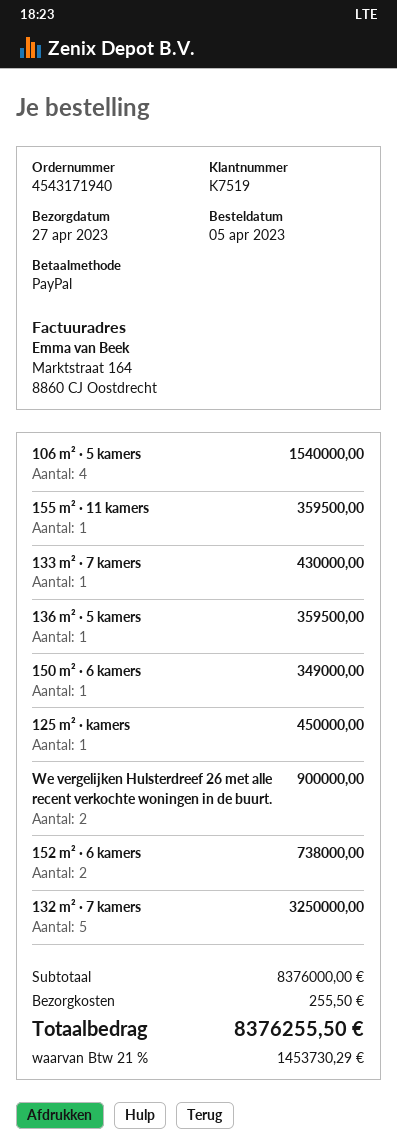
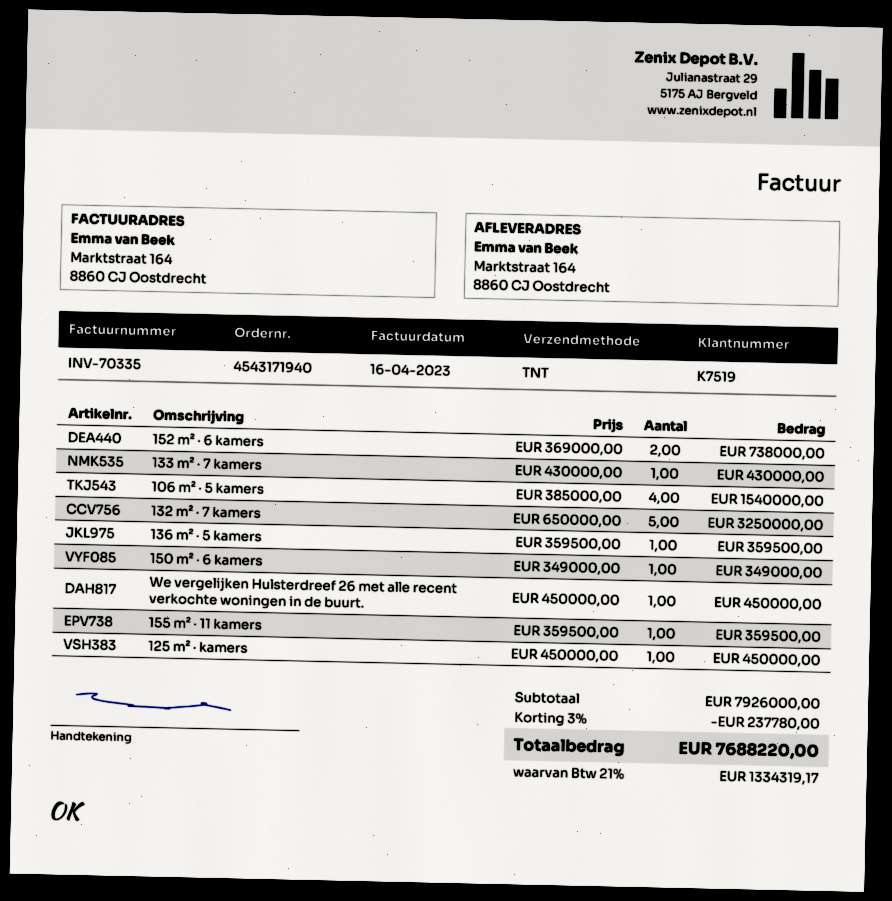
We vergelijken Hulsterdreef 26 met alle recent verkochte woningen in de buurt.: 2 for 900000.00 -> 1 for 450000.00
subtotal: 8376000.00 -> 7926000.00
discount: none -> 3% = 237780.00
shipping: 255.50 -> none
tax: 21% = 1453730.29 -> 21% = 1334319.17
total: 8376255.50 -> 7688220.00

